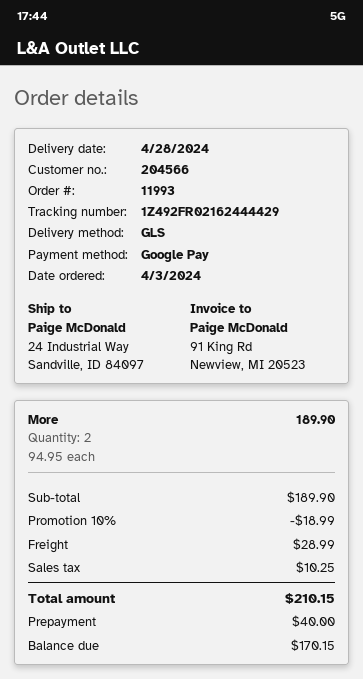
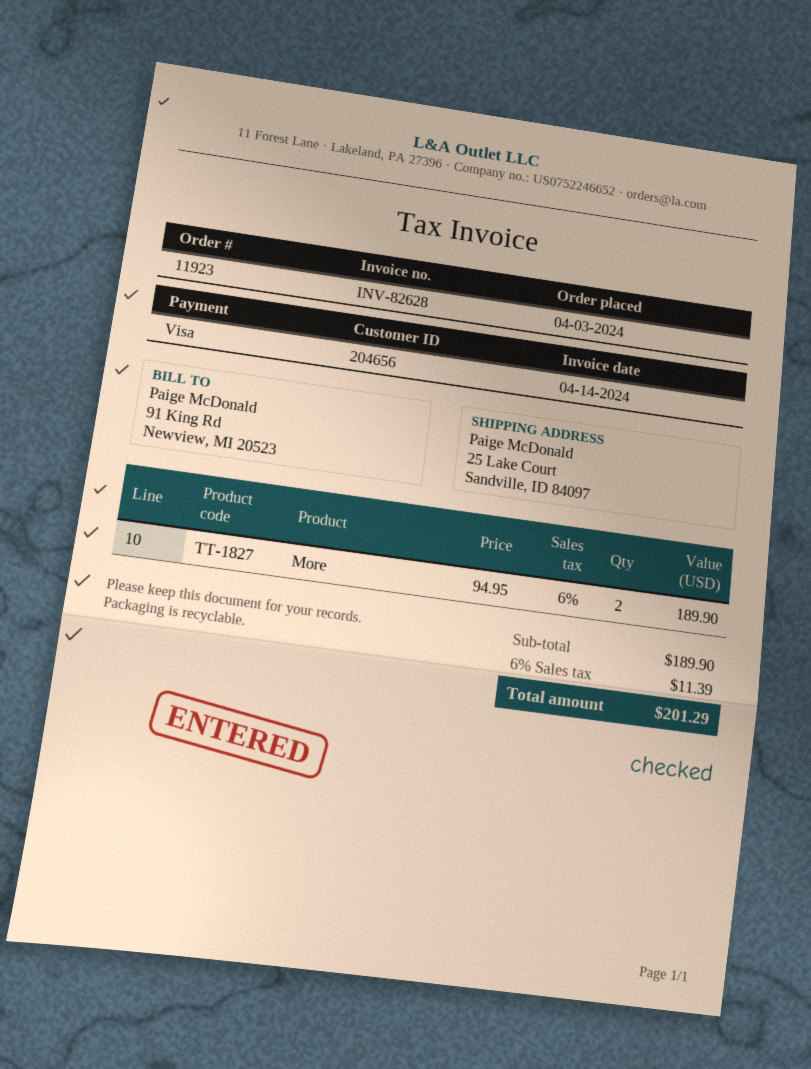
order number: 11993 -> 11923
customer number: 204566 -> 204656
payment method: Google Pay -> Visa
ship to: 24 Industrial Way, Sandville, ID 84097 -> 25 Lake Court, Sandville, ID 84097
discount: 10% = 18.99 -> none
shipping: 28.99 -> none
tax: 10.25 -> 11.39
total: 210.15 -> 201.29

